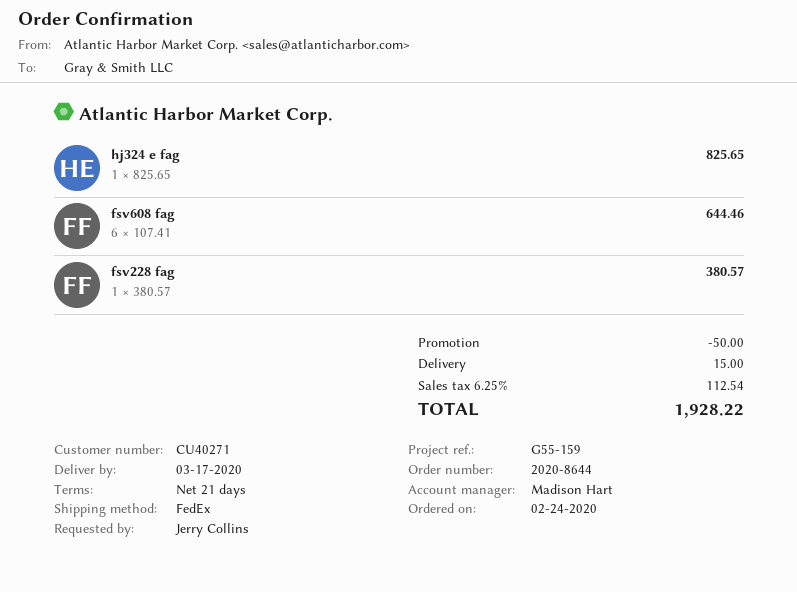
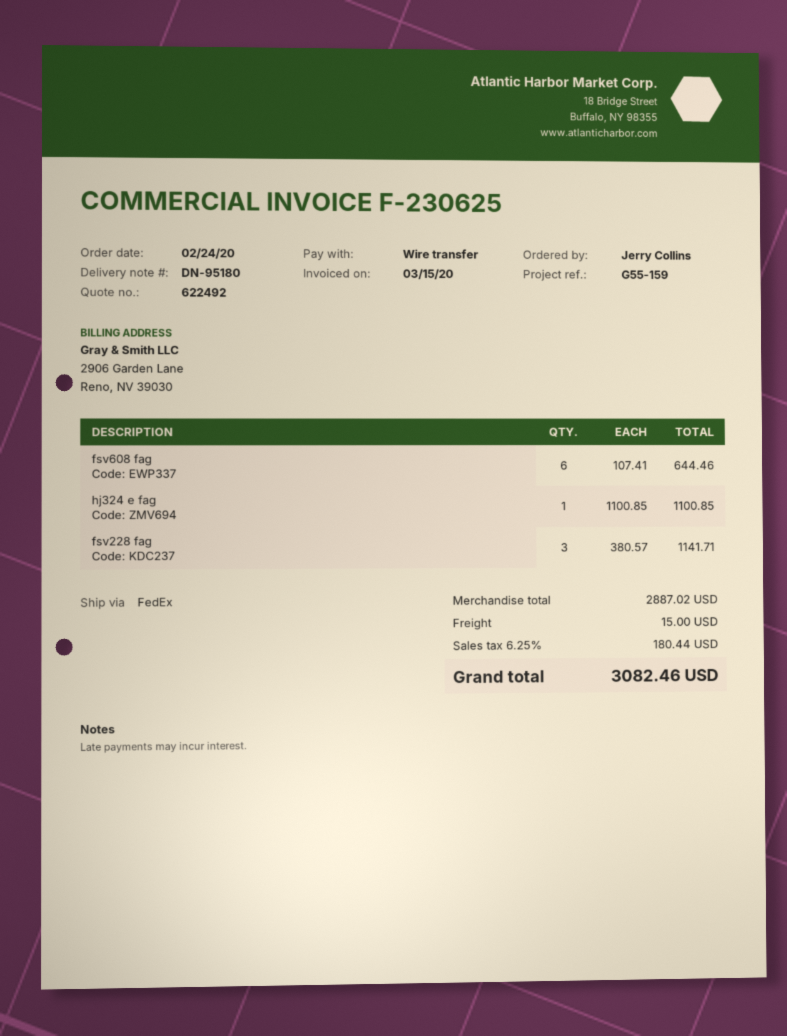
hj324 e fag: 1 x 825.65 = 825.65 -> 1 x 1100.85 = 1100.85
fsv228 fag: 1 x 380.57 = 380.57 -> 3 x 380.57 = 1141.71
discount: 50.00 -> none
tax: 6.25% = 112.54 -> 6.25% = 180.44
total: 1928.22 -> 3082.46

